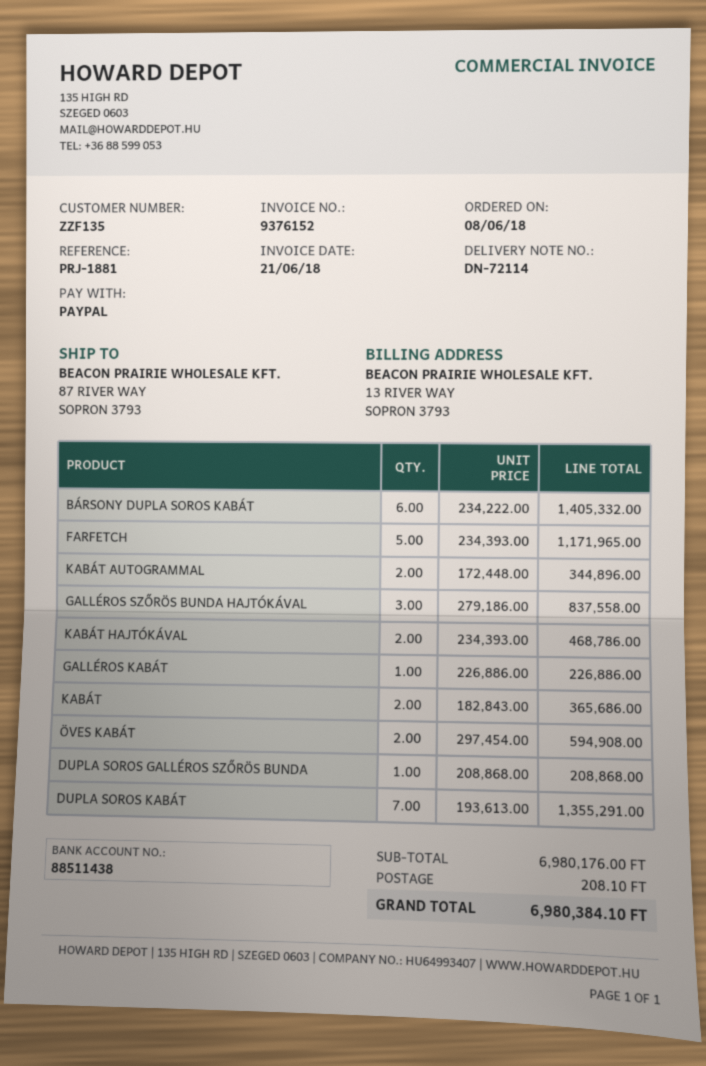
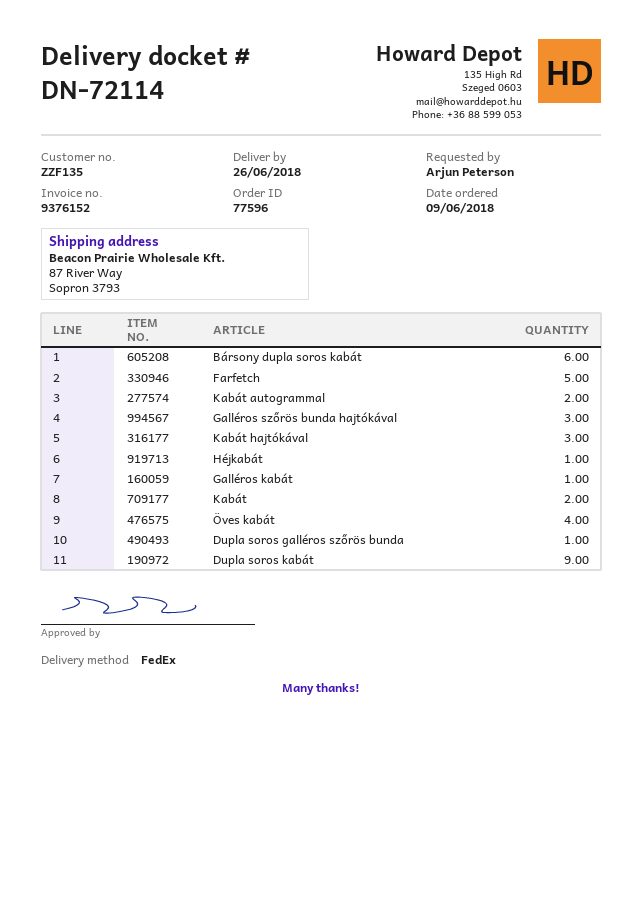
order date: 2018-06-08 -> 2018-06-09
KABÁT HAJTÓKÁVAL: 2 -> 3
ÖVES KABÁT: 2 -> 4
DUPLA SOROS KABÁT: 7 -> 9
Héjkabát: none -> 1

